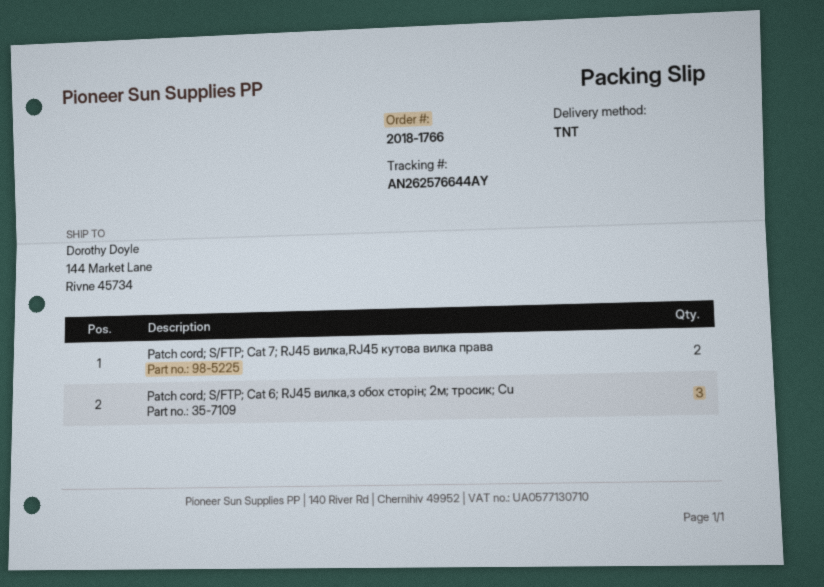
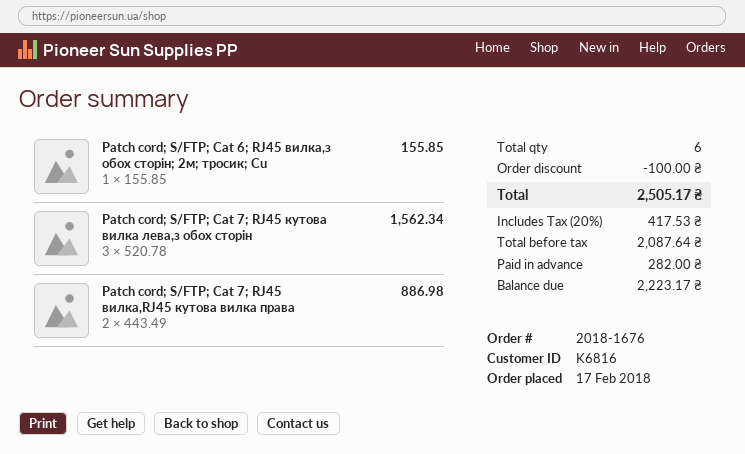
order number: 2018-1766 -> 2018-1676
Patch cord; S/FTP; Cat 6; RJ45 вилка,з обох сторін; 2м; тросик; Cu: 3 -> 1
Patch cord; S/FTP; Cat 7; RJ45 кутова вилка лева,з обох сторін: none -> 3

